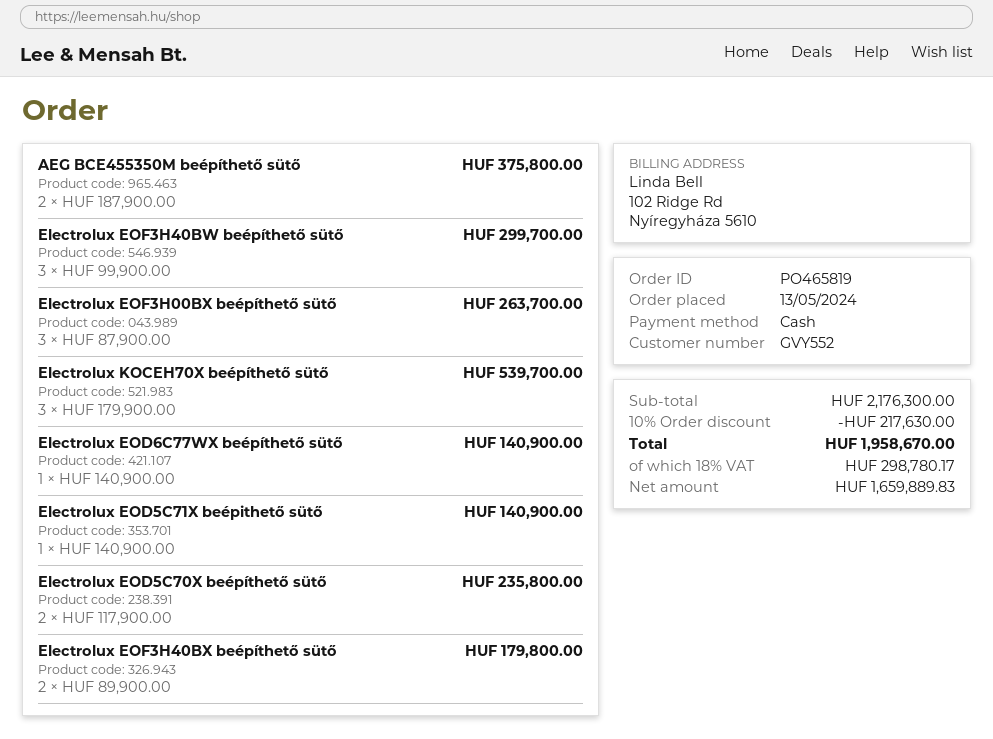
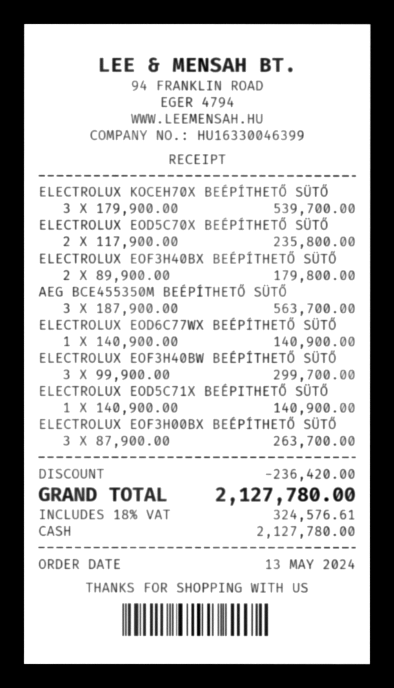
AEG BCE455350M beépíthető sütő: 2 x 187900.00 = 375800.00 -> 3 x 187900.00 = 563700.00
discount: 217630.00 -> 236420.00
tax: 18% = 298780.17 -> 18% = 324576.61
total: 1958670.00 -> 2127780.00

